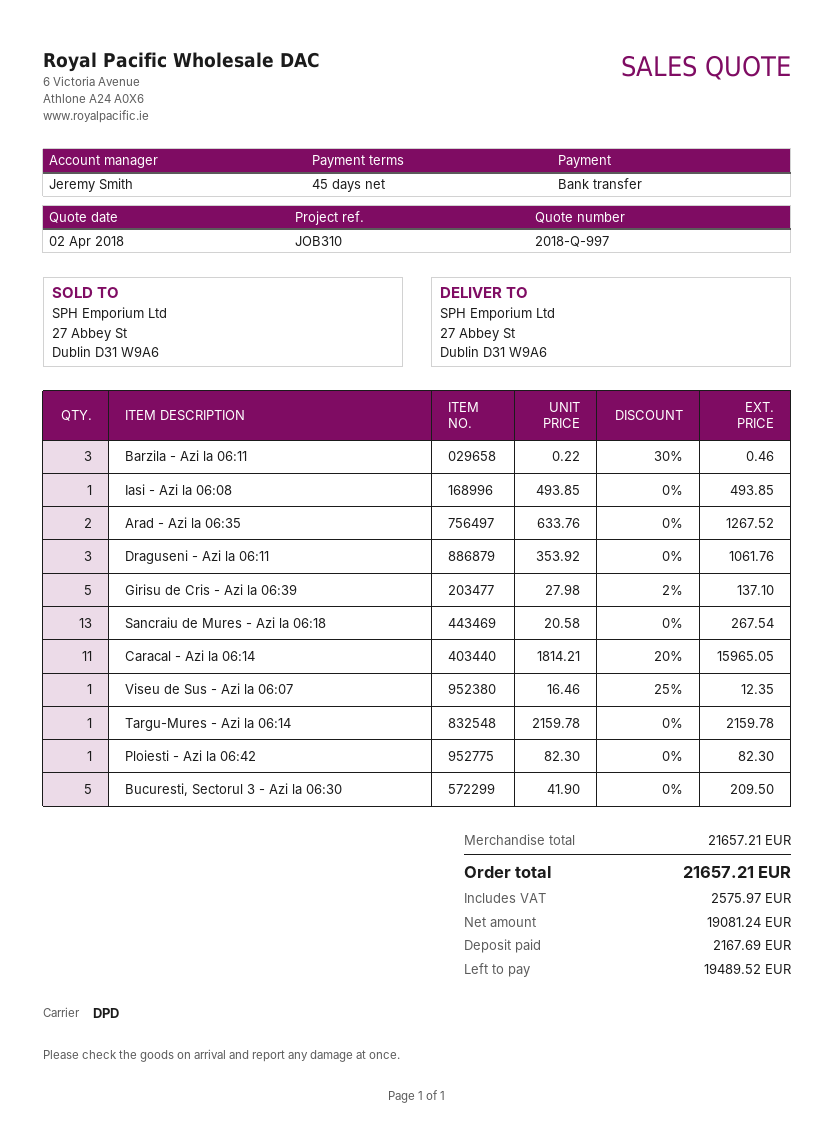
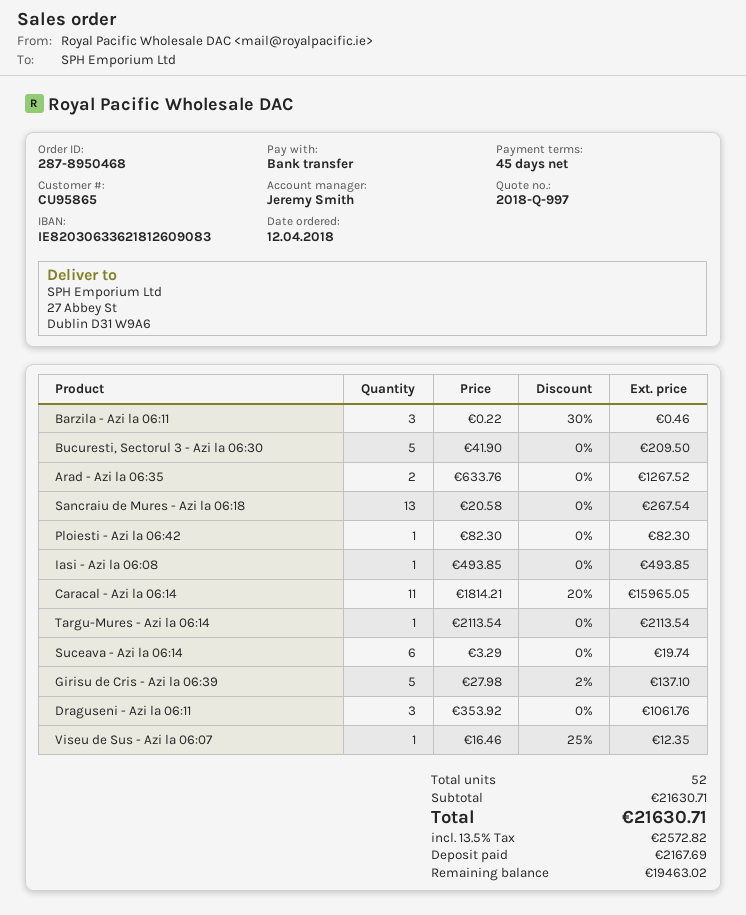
Targu-Mures - Azi la 06:14: 1 x 2159.78 = 2159.78 -> 1 x 2113.54 = 2113.54
Suceava - Azi la 06:14: none -> 6 x 3.29 = 19.74
subtotal: 21657.21 -> 21630.71
tax: 2575.97 -> 2572.82
total: 21657.21 -> 21630.71
balance: 19489.52 -> 19463.02

